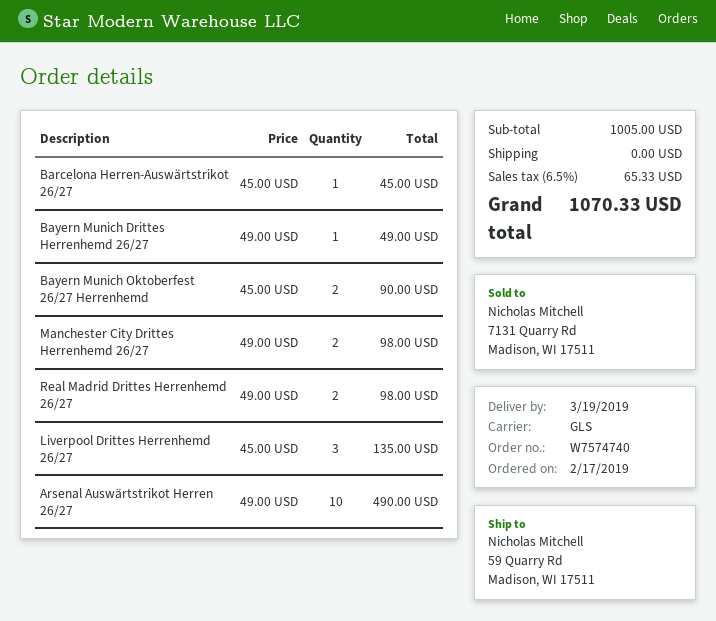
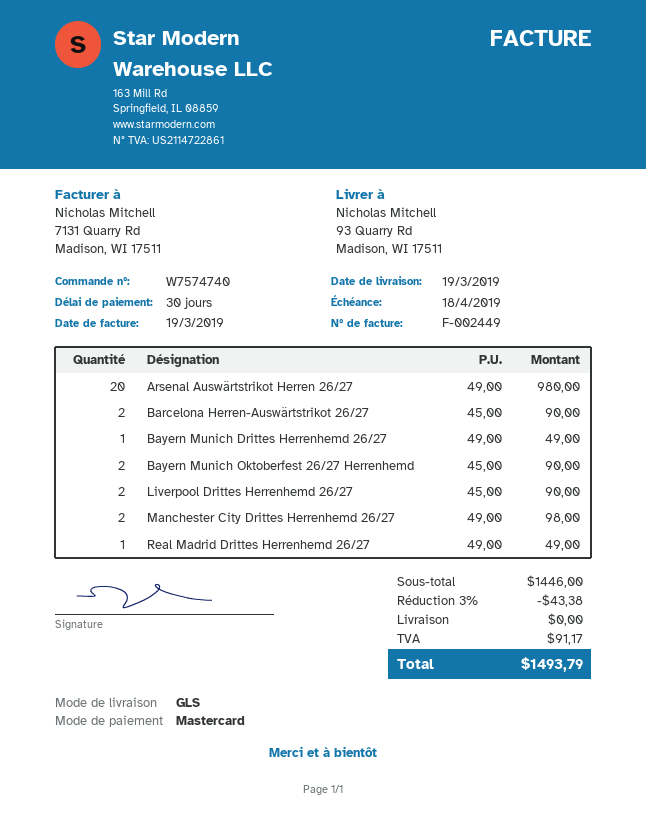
ship to: 59 Quarry Rd, Madison, WI 17511 -> 93 Quarry Rd, Madison, WI 17511
Barcelona Herren-Auswärtstrikot 26/27: 1 x 45.00 = 45.00 -> 2 x 45.00 = 90.00
Real Madrid Drittes Herrenhemd 26/27: 2 x 49.00 = 98.00 -> 1 x 49.00 = 49.00
Liverpool Drittes Herrenhemd 26/27: 3 x 45.00 = 135.00 -> 2 x 45.00 = 90.00
Arsenal Auswärtstrikot Herren 26/27: 10 x 49.00 = 490.00 -> 20 x 49.00 = 980.00
subtotal: 1005.00 -> 1446.00
discount: none -> 3% = 43.38
tax: 65.33 -> 91.17
total: 1070.33 -> 1493.79

